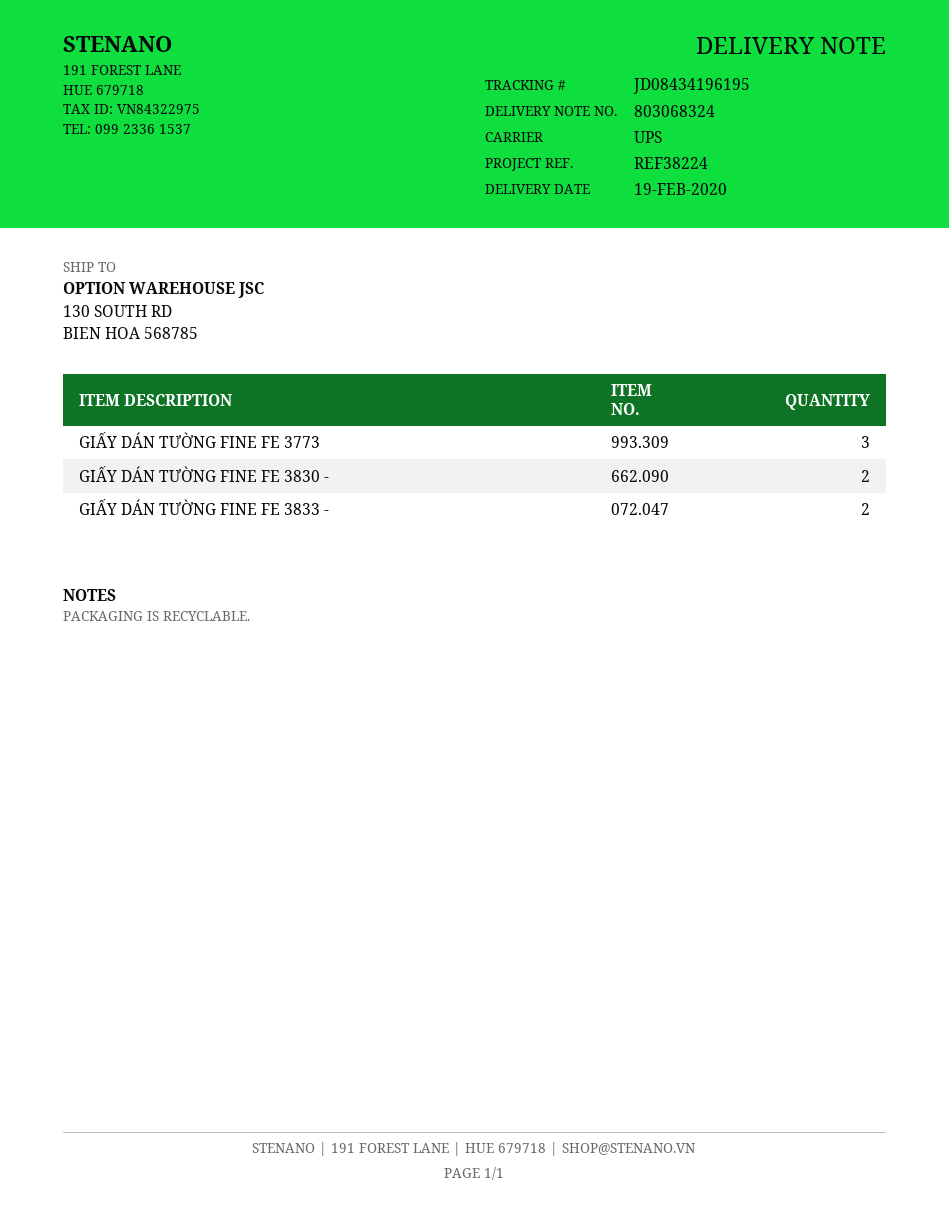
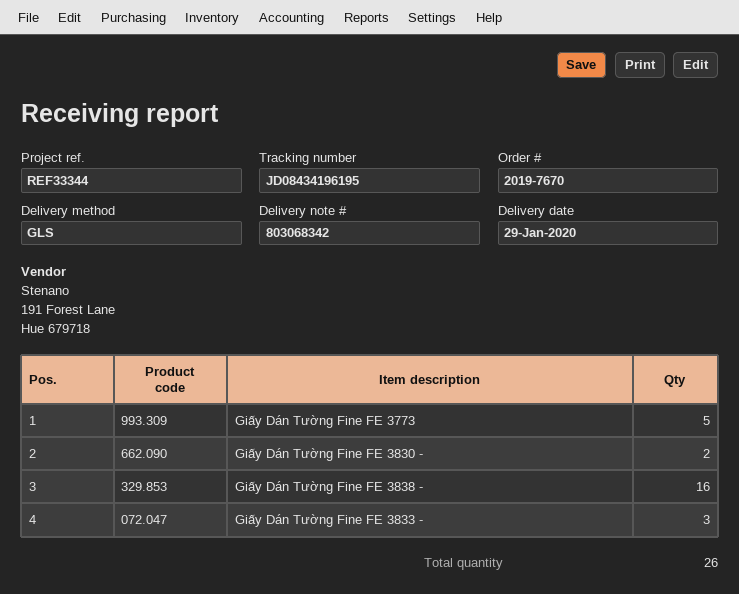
delivery note number: 803068324 -> 803068342
delivery date: 2020-02-19 -> 2020-01-29
reference: REF38224 -> REF33344
shipping method: UPS -> GLS
GIẤY DÁN TƯỜNG FINE FE 3773: 3 -> 5
GIẤY DÁN TƯỜNG FINE FE 3833 -: 2 -> 3
Giấy Dán Tường Fine FE 3838 -: none -> 16

